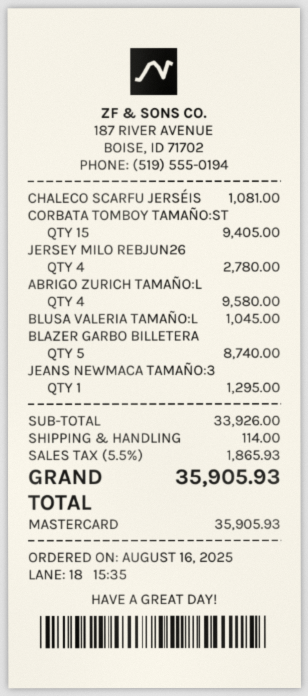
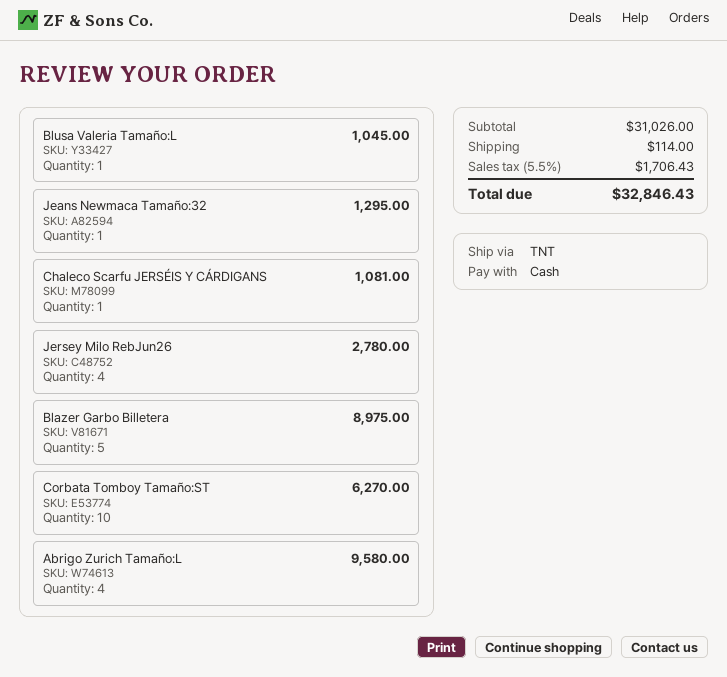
payment method: Mastercard -> cash
CORBATA TOMBOY TAMAÑO:ST: 15 for 9405.00 -> 10 for 6270.00
BLAZER GARBO BILLETERA: 5 for 8740.00 -> 5 for 8975.00
subtotal: 33926.00 -> 31026.00
tax: 5.5% = 1865.93 -> 5.5% = 1706.43
total: 35905.93 -> 32846.43

